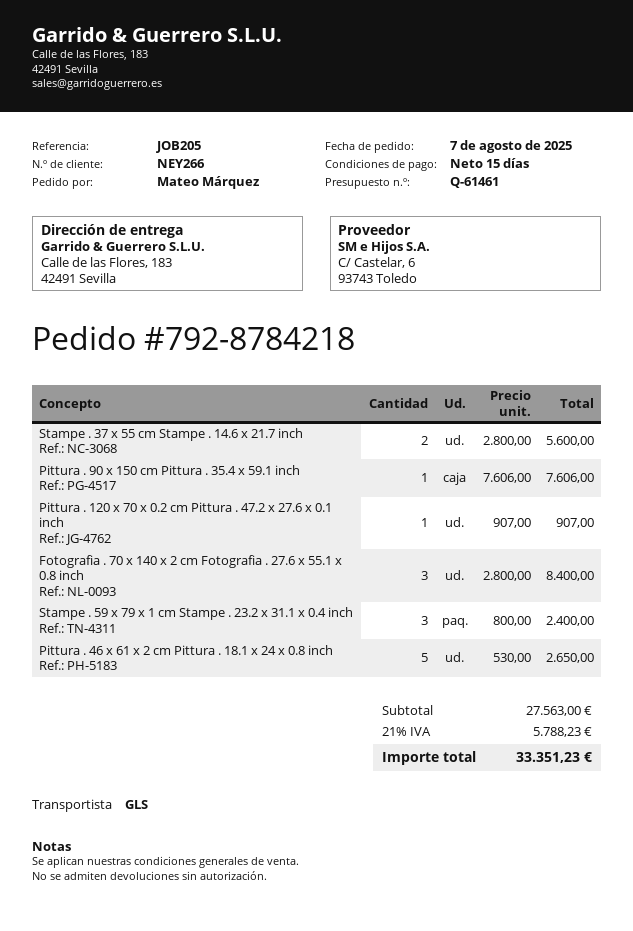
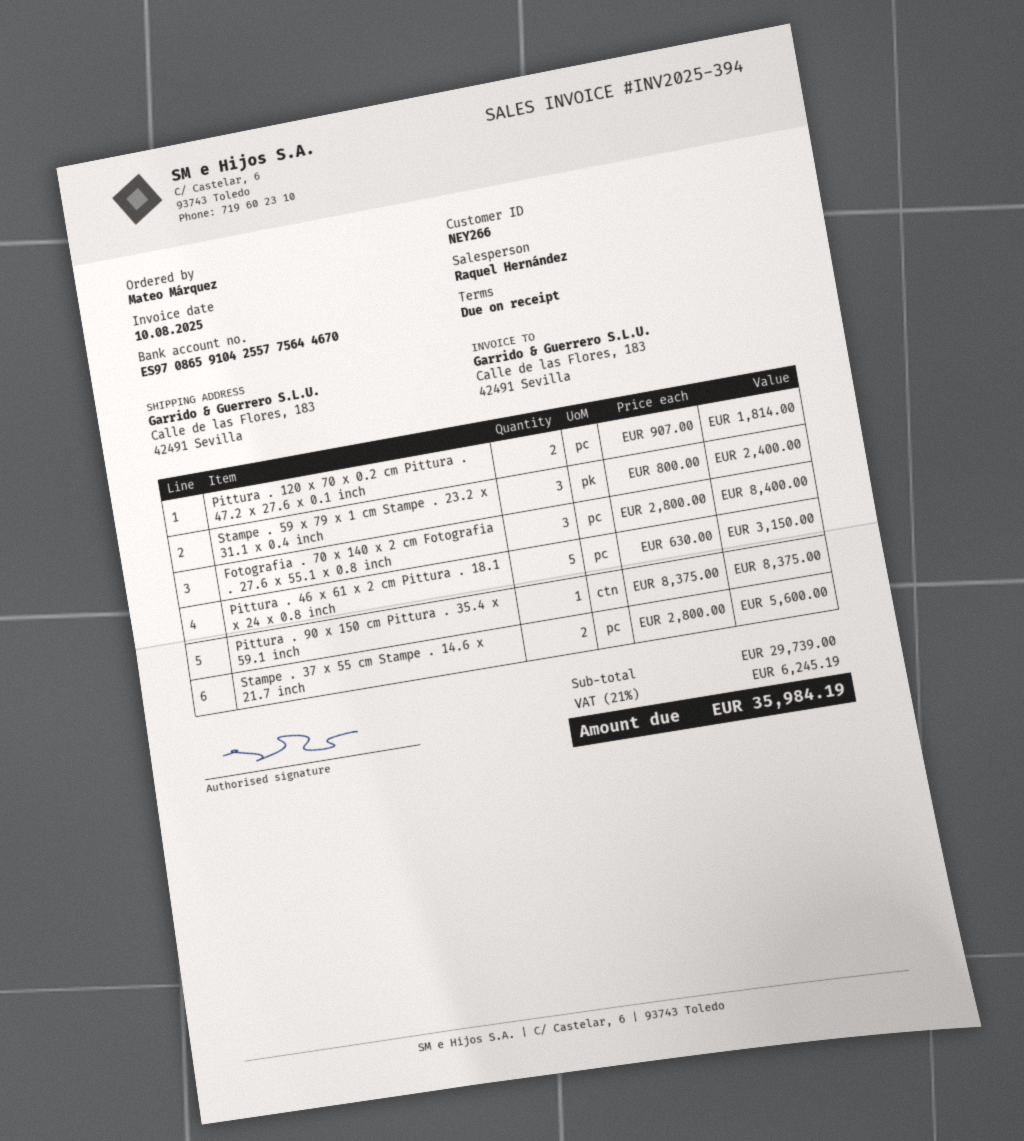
payment terms: 15 days -> on receipt
Pittura . 90 x 150 cm Pittura . 35.4 x 59.1 inch: 1 x 7606.00 = 7606.00 -> 1 x 8375.00 = 8375.00
Pittura . 120 x 70 x 0.2 cm Pittura . 47.2 x 27.6 x 0.1 inch: 1 x 907.00 = 907.00 -> 2 x 907.00 = 1814.00
Pittura . 46 x 61 x 2 cm Pittura . 18.1 x 24 x 0.8 inch: 5 x 530.00 = 2650.00 -> 5 x 630.00 = 3150.00
subtotal: 27563.00 -> 29739.00
tax: 21% = 5788.23 -> 21% = 6245.19
total: 33351.23 -> 35984.19

